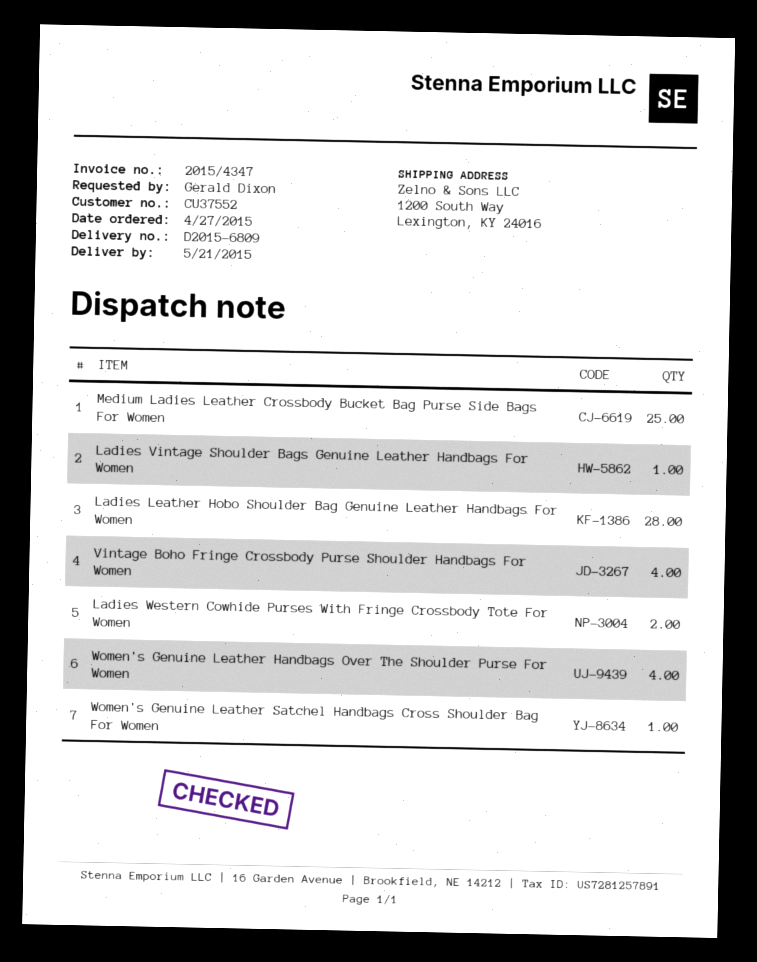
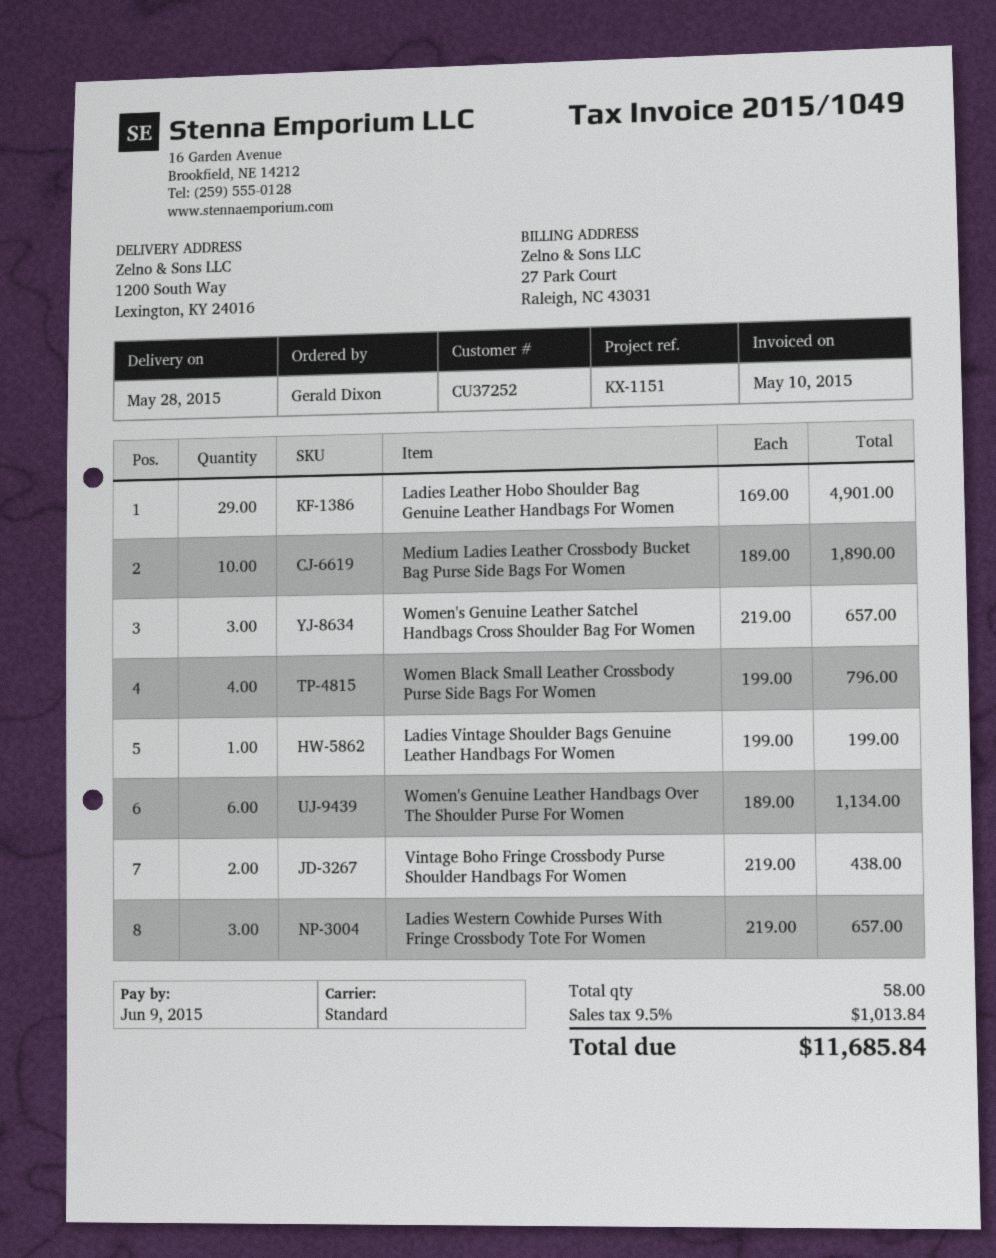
delivery date: 2015-05-21 -> 2015-05-28
invoice number: 2015/4347 -> 2015/1049
customer number: CU37552 -> CU37252
Medium Ladies Leather Crossbody Bucket Bag Purse Side Bags For Women: 25 -> 10
Ladies Leather Hobo Shoulder Bag Genuine Leather Handbags For Women: 28 -> 29
Vintage Boho Fringe Crossbody Purse Shoulder Handbags For Women: 4 -> 2
Ladies Western Cowhide Purses With Fringe Crossbody Tote For Women: 2 -> 3
Women's Genuine Leather Handbags Over The Shoulder Purse For Women: 4 -> 6
Women's Genuine Leather Satchel Handbags Cross Shoulder Bag For Women: 1 -> 3
Women Black Small Leather Crossbody Purse Side Bags For Women: none -> 4

